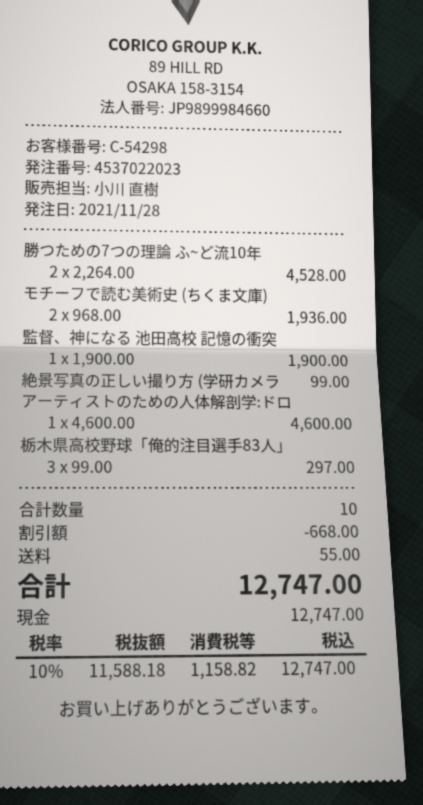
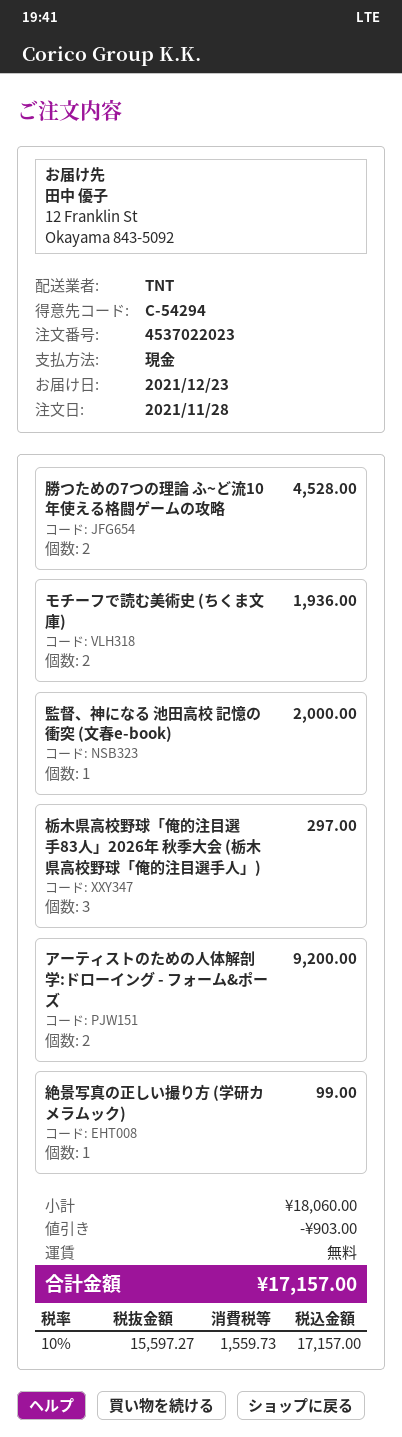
customer number: C-54298 -> C-54294
監督、神になる 池田高校 記憶の衝突: 1 for 1900.00 -> 1 for 2000.00
アーティストのための人体解剖学:ドロ: 1 for 4600.00 -> 2 for 9200.00
discount: 668.00 -> 903.00
shipping: 55.00 -> 0.00
net: 11588.18 -> 15597.27
tax: 10% = 1158.82 -> 10% = 1559.73
total: 12747.00 -> 17157.00

